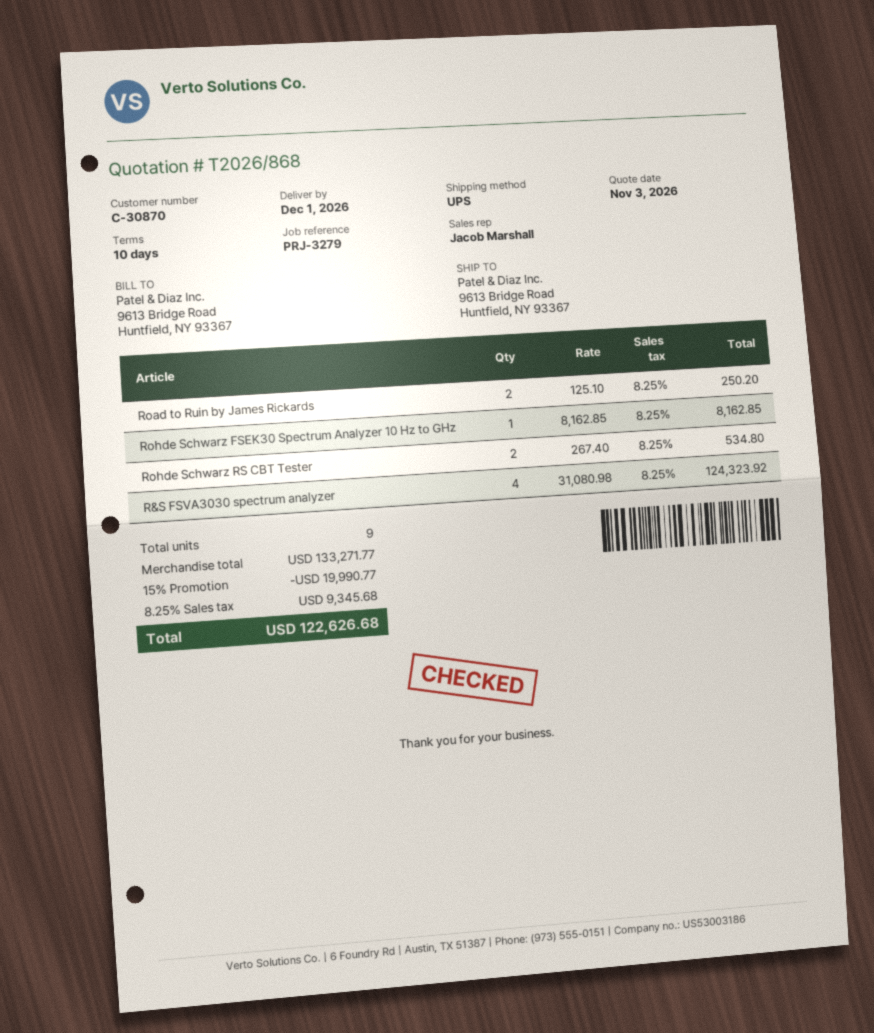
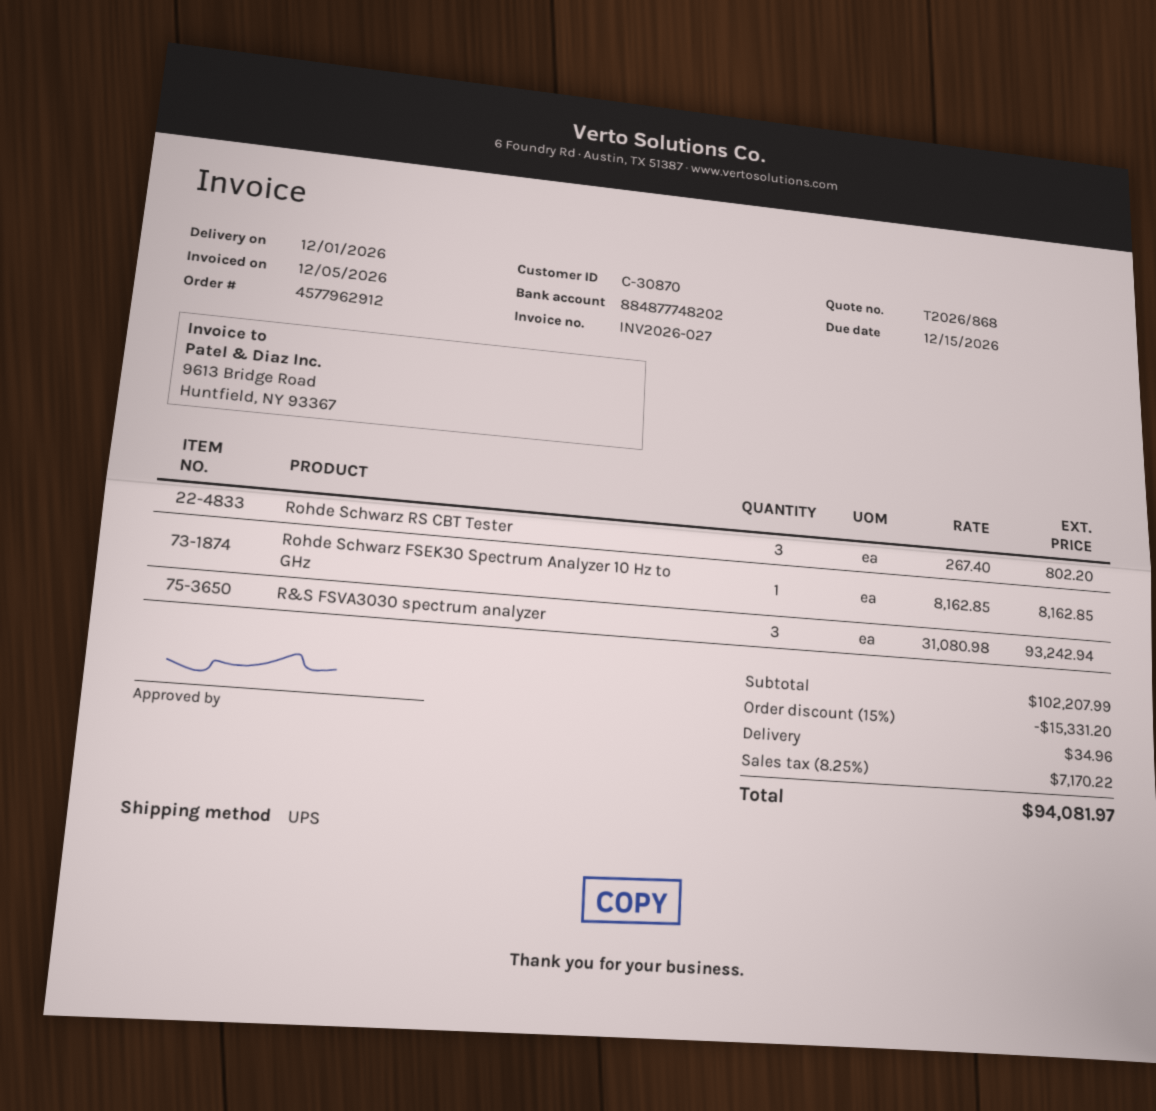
Road to Ruin by James Rickards: 2 x 125.10 = 250.20 -> none
Rohde Schwarz RS CBT Tester: 2 x 267.40 = 534.80 -> 3 x 267.40 = 802.20
R&S FSVA3030 spectrum analyzer: 4 x 31080.98 = 124323.92 -> 3 x 31080.98 = 93242.94
subtotal: 133271.77 -> 102207.99
discount: 15% = 19990.77 -> 15% = 15331.20
shipping: none -> 34.96
tax: 8.25% = 9345.68 -> 8.25% = 7170.22
total: 122626.68 -> 94081.97

